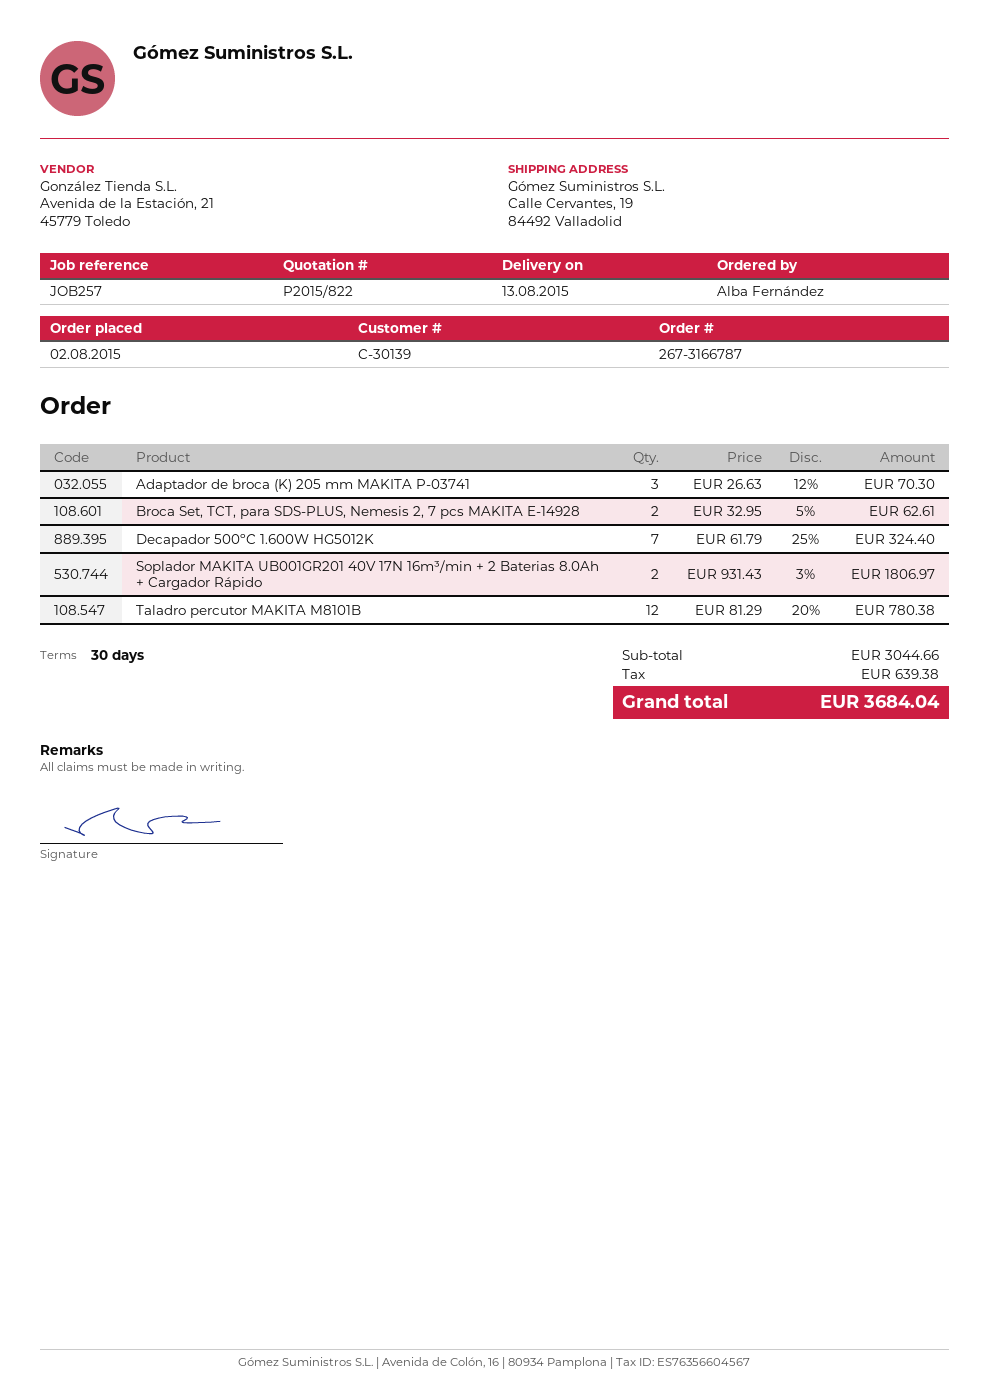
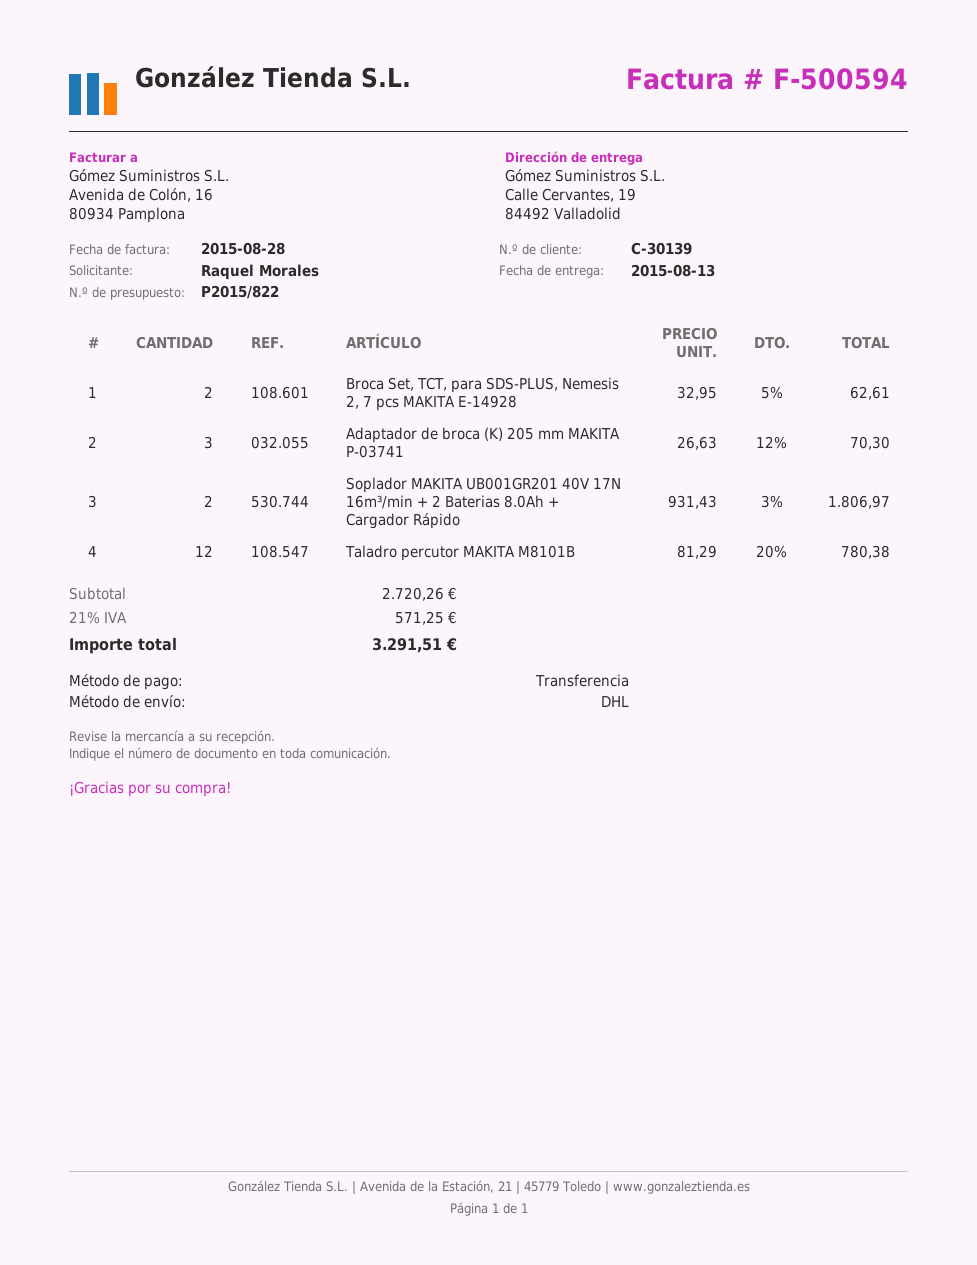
ordered by: Alba Fernández -> Raquel Morales
Decapador 500ºC 1.600W HG5012K: 7 x 61.79 - 25% = 324.40 -> none
subtotal: 3044.66 -> 2720.26
tax: 639.38 -> 571.25
total: 3684.04 -> 3291.51

